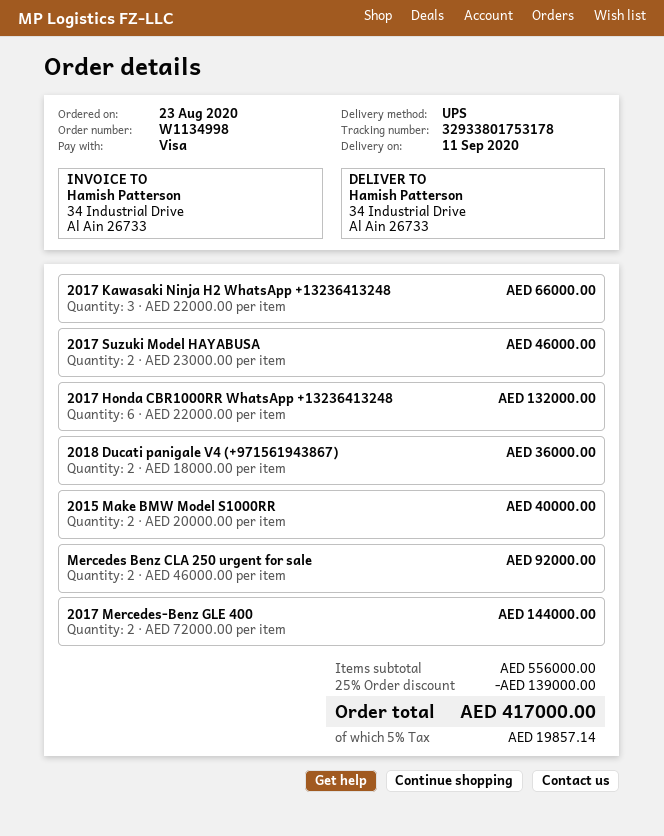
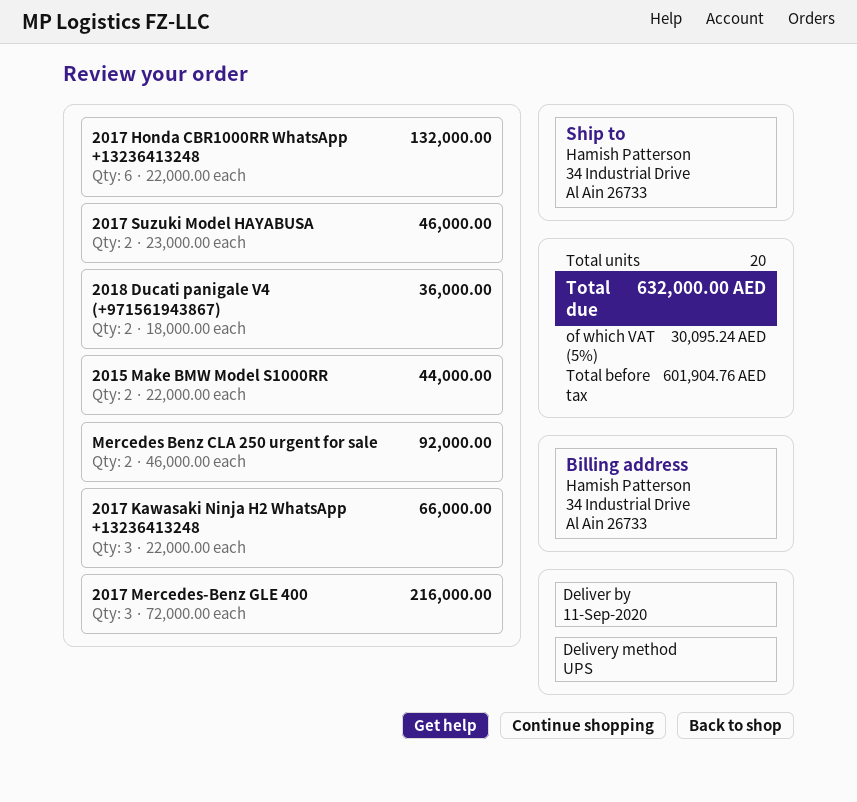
2015 Make BMW Model S1000RR: 2 x 20000.00 = 40000.00 -> 2 x 22000.00 = 44000.00
2017 Mercedes-Benz GLE 400: 2 x 72000.00 = 144000.00 -> 3 x 72000.00 = 216000.00
discount: 25% = 139000.00 -> none
tax: 5% = 19857.14 -> 5% = 30095.24
total: 417000.00 -> 632000.00

